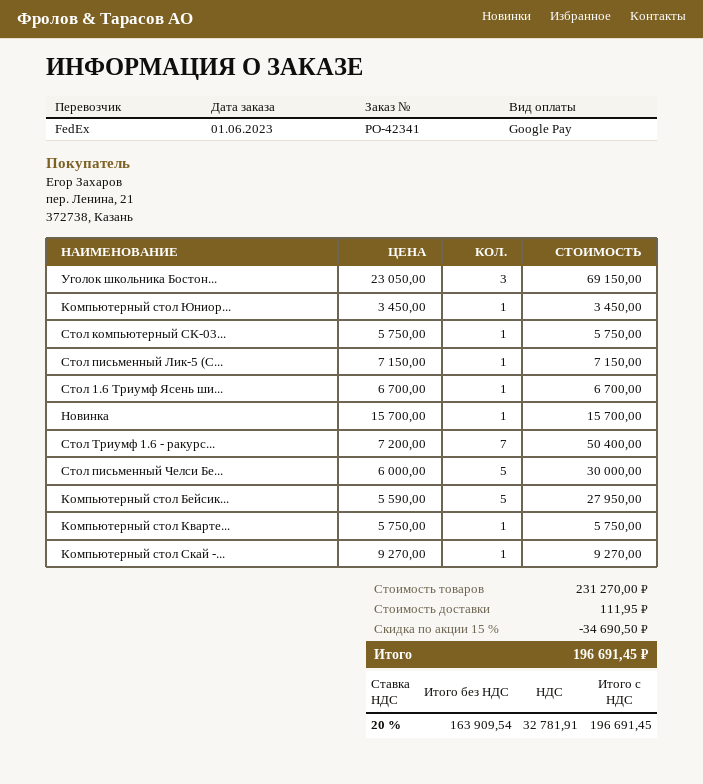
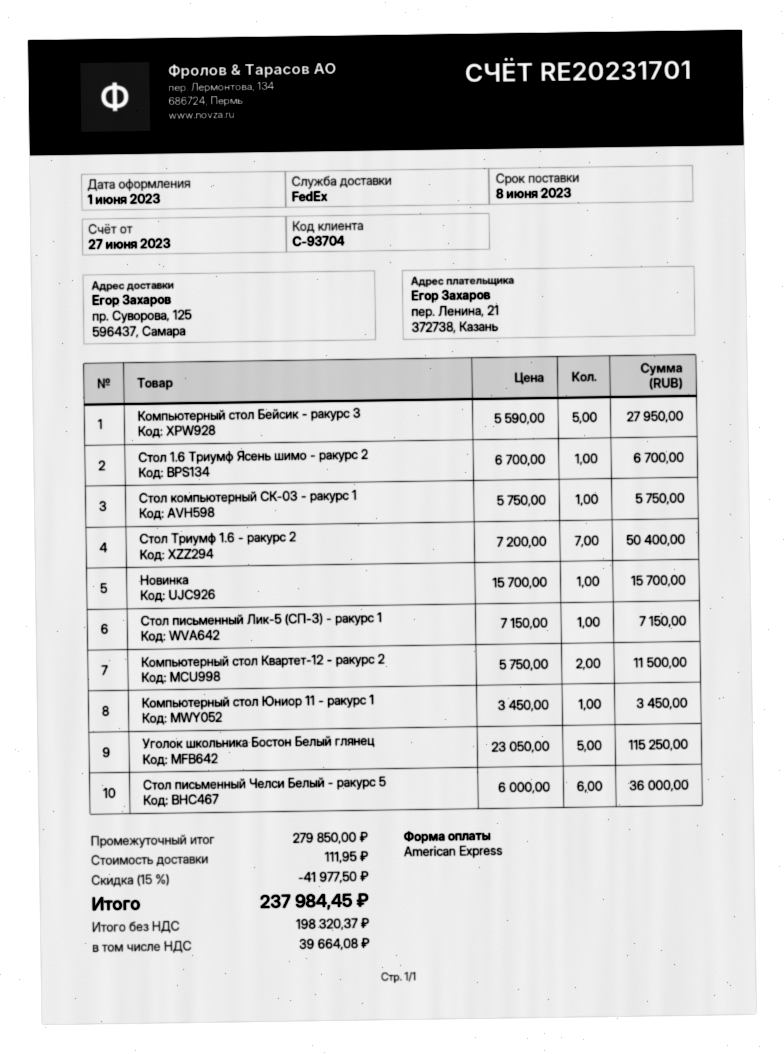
payment method: Google Pay -> American Express
Уголок школьника Бостон...: 3 x 23050.00 = 69150.00 -> 5 x 23050.00 = 115250.00
Стол письменный Челси Бе...: 5 x 6000.00 = 30000.00 -> 6 x 6000.00 = 36000.00
Компьютерный стол Кварте...: 1 x 5750.00 = 5750.00 -> 2 x 5750.00 = 11500.00
Компьютерный стол Скай -...: 1 x 9270.00 = 9270.00 -> none
subtotal: 231270.00 -> 279850.00
discount: 15% = 34690.50 -> 15% = 41977.50
net: 163909.54 -> 198320.37
tax: 32781.91 -> 39664.08
total: 196691.45 -> 237984.45

